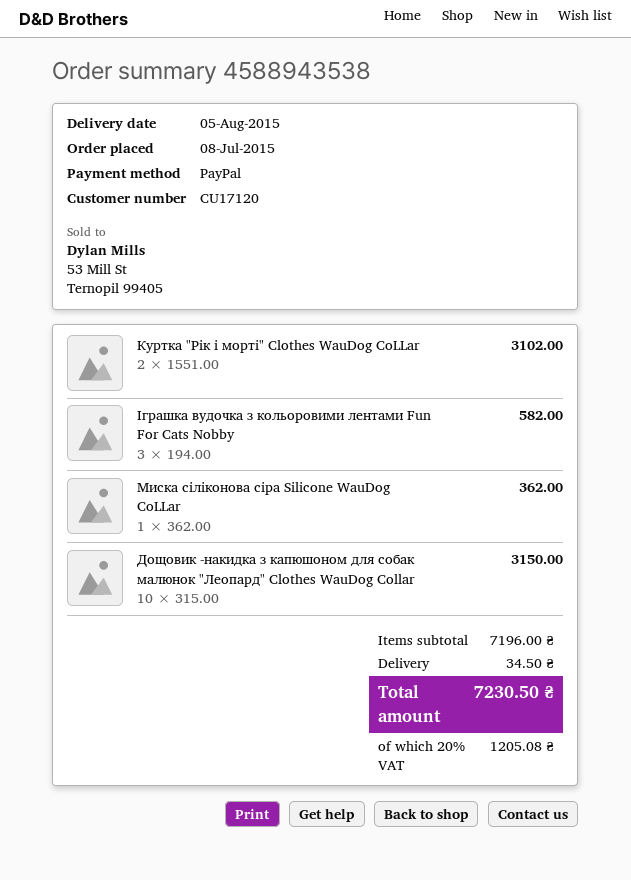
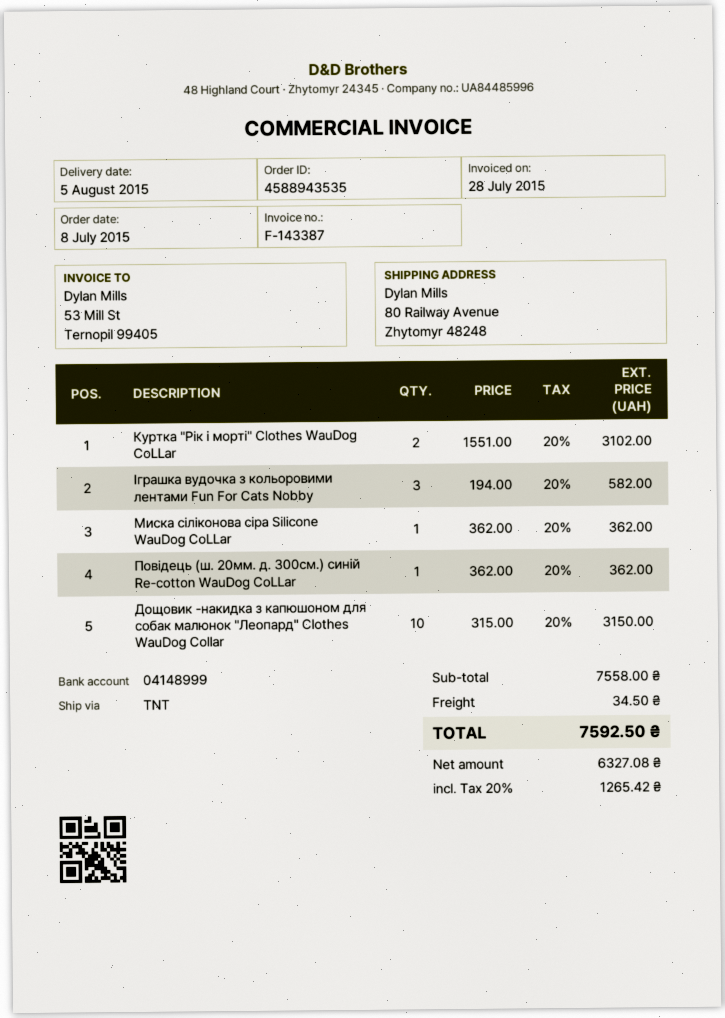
order number: 4588943538 -> 4588943535
Повідець (ш. 20мм. д. 300см.) синій Re-cotton WauDog CoLLar: none -> 1 x 362.00 = 362.00
subtotal: 7196.00 -> 7558.00
tax: 20% = 1205.08 -> 20% = 1265.42
total: 7230.50 -> 7592.50

